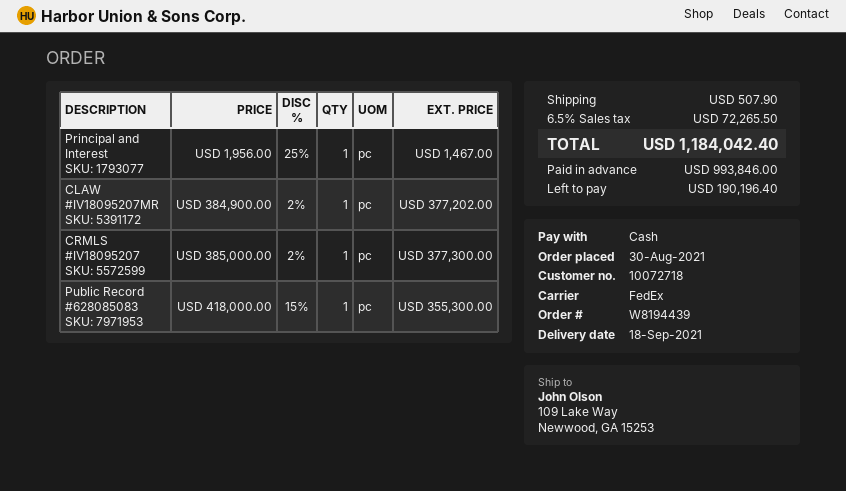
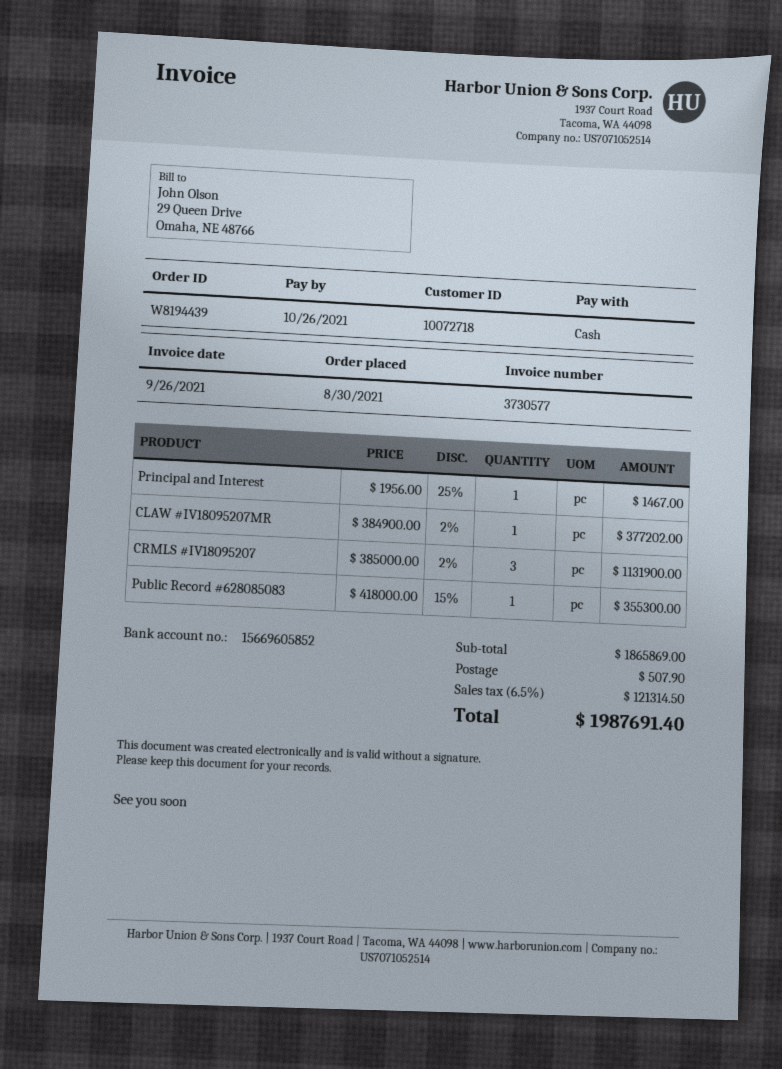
CRMLS #IV18095207: 1 x 385000.00 - 2% = 377300.00 -> 3 x 385000.00 - 2% = 1131900.00
tax: 6.5% = 72265.50 -> 6.5% = 121314.50
total: 1184042.40 -> 1987691.40

